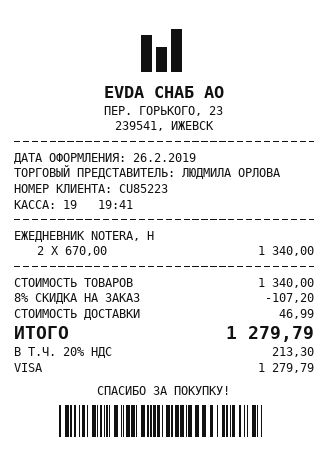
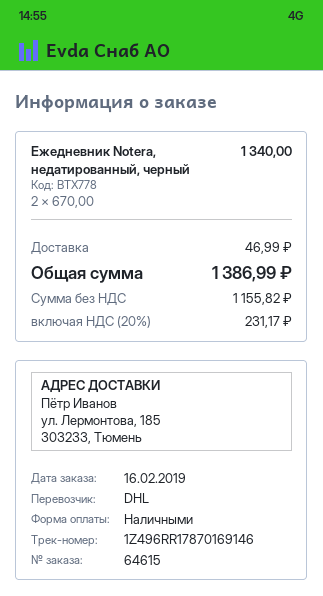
order date: 2019-02-26 -> 2019-02-16
payment method: Visa -> cash
discount: 8% = 107.20 -> none
tax: 20% = 213.30 -> 20% = 231.17
total: 1279.79 -> 1386.99

